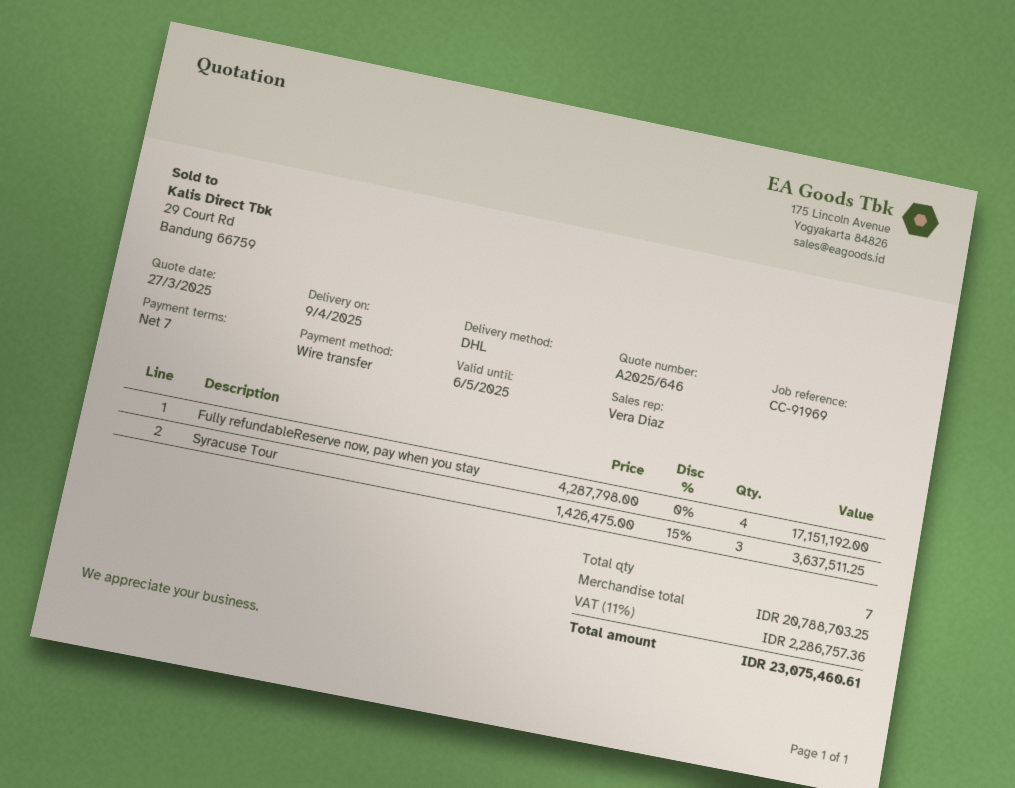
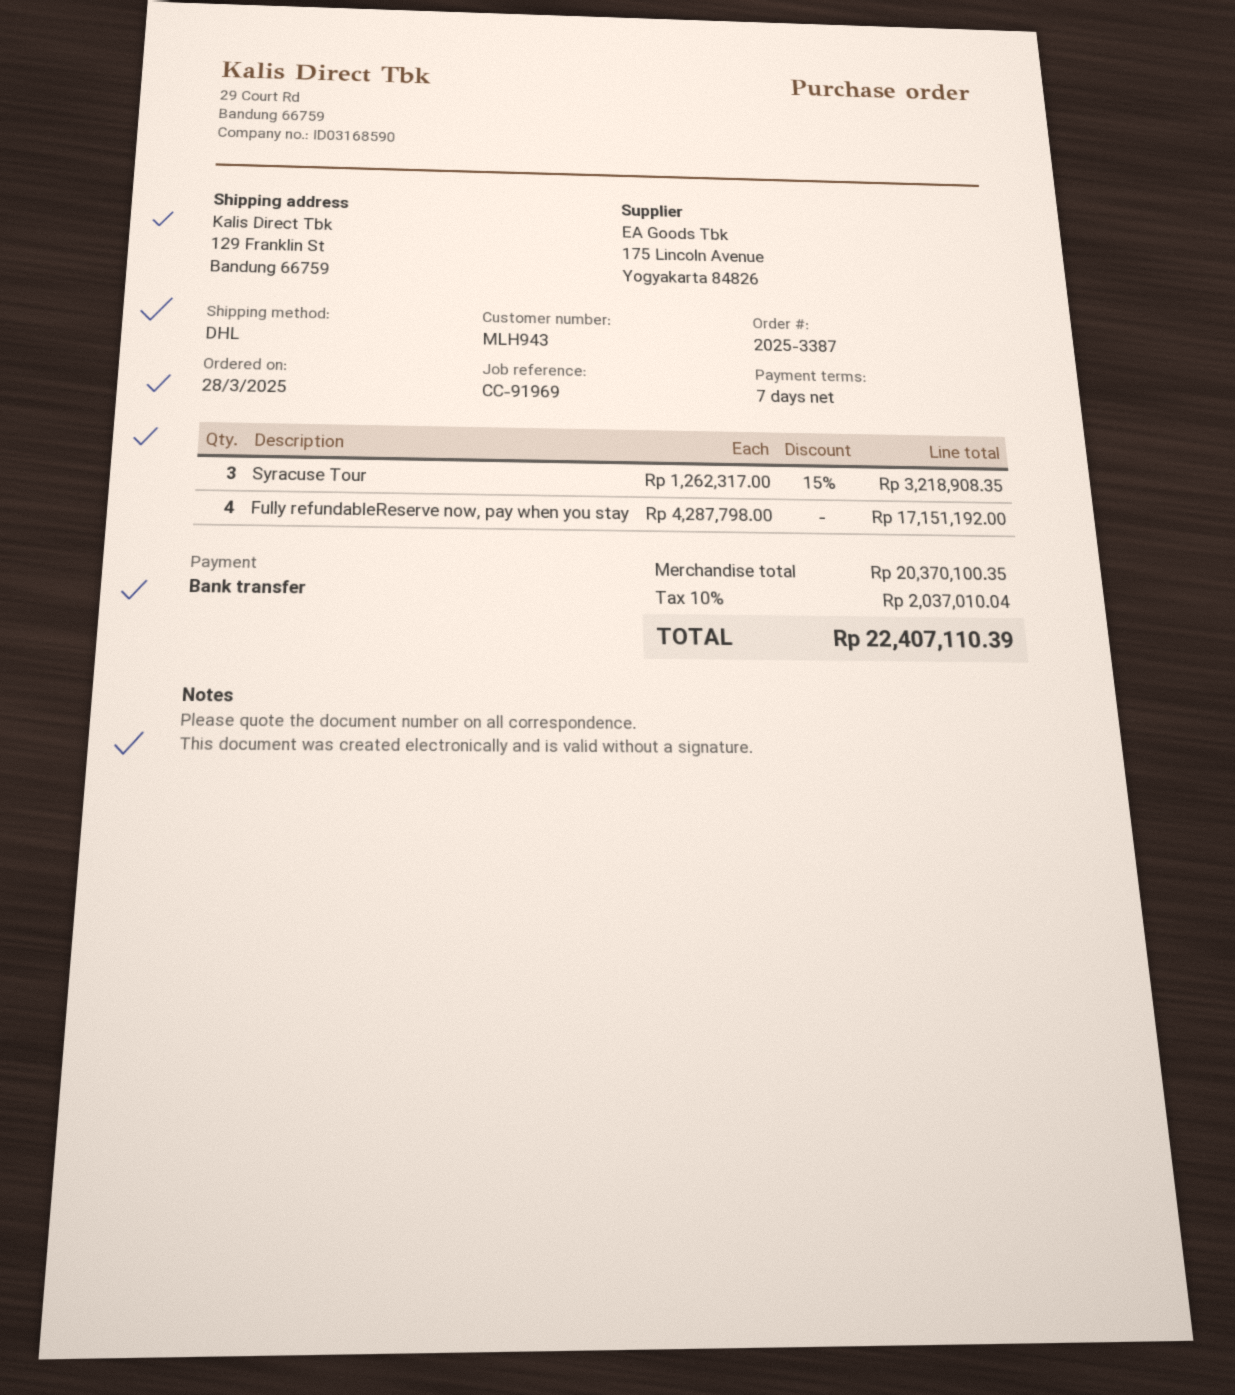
Syracuse Tour: 3 x 1426475.00 - 15% = 3637511.25 -> 3 x 1262317.00 - 15% = 3218908.35
subtotal: 20788703.25 -> 20370100.35
tax: 11% = 2286757.36 -> 10% = 2037010.04
total: 23075460.61 -> 22407110.39

